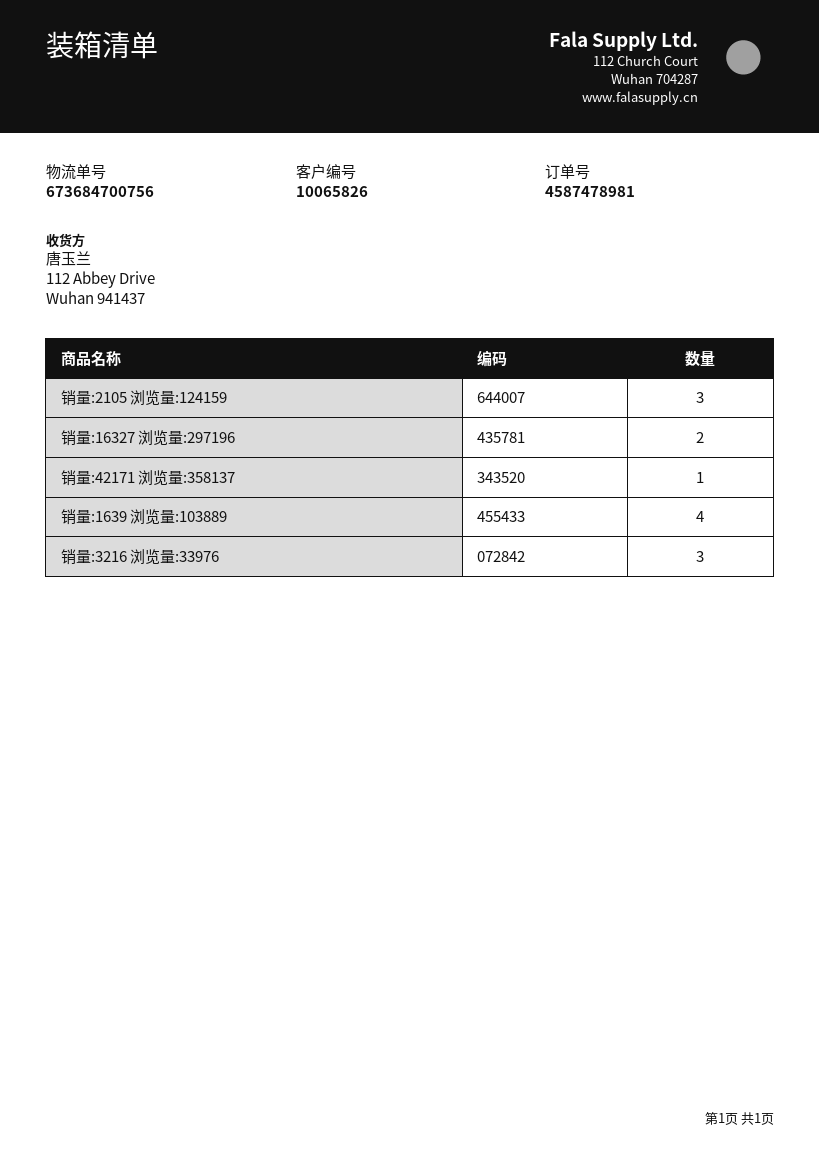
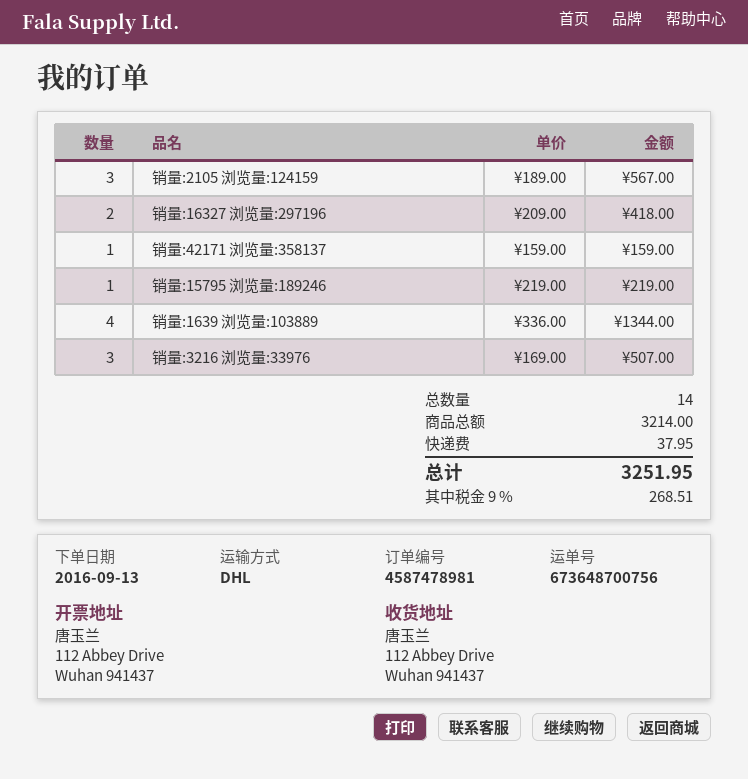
tracking number: 673684700756 -> 673648700756
销量:15795 浏览量:189246: none -> 1

